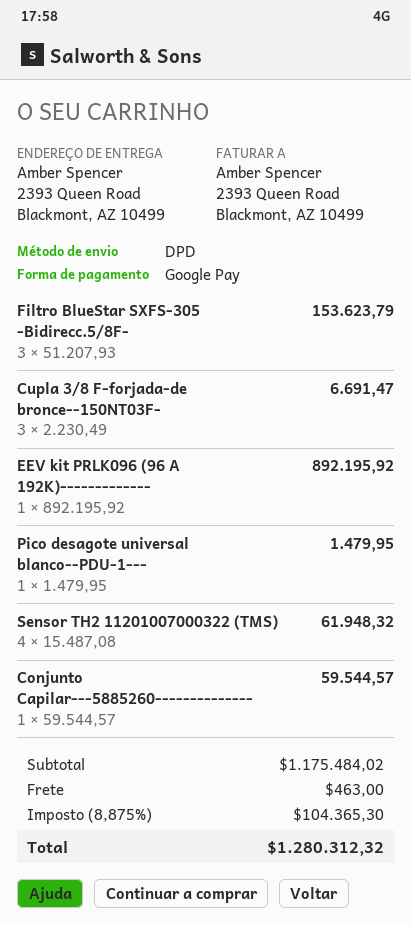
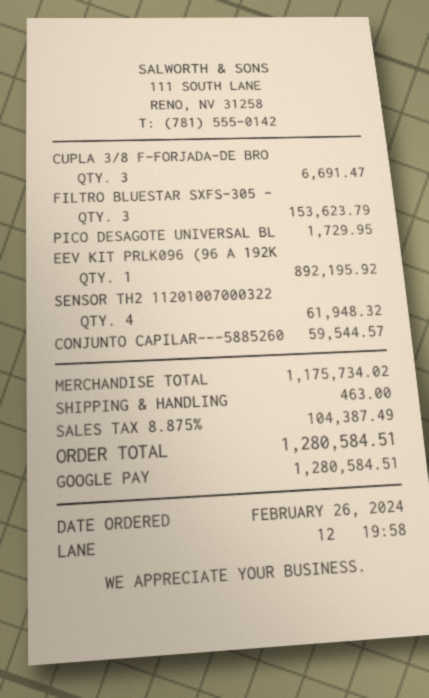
Pico desagote universal blanco--PDU-1---: 1 for 1479.95 -> 1 for 1729.95
subtotal: 1175484.02 -> 1175734.02
tax: 8.875% = 104365.30 -> 8.875% = 104387.49
total: 1280312.32 -> 1280584.51

